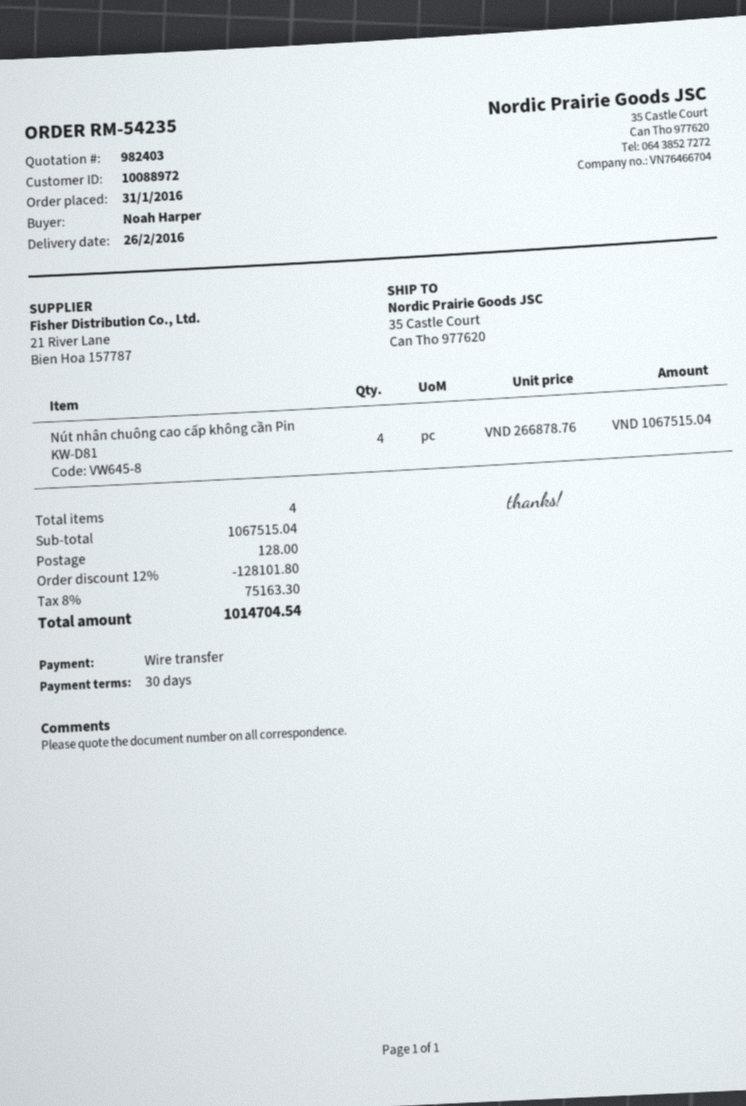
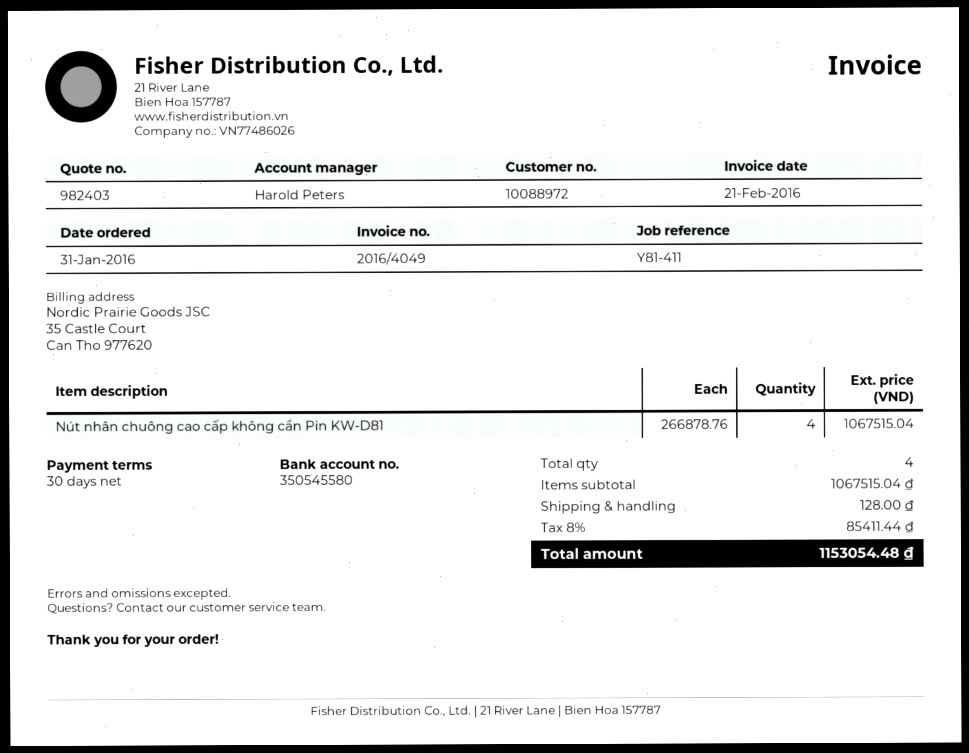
discount: 12% = 128101.80 -> none
tax: 8% = 75163.30 -> 8% = 85411.44
total: 1014704.54 -> 1153054.48

